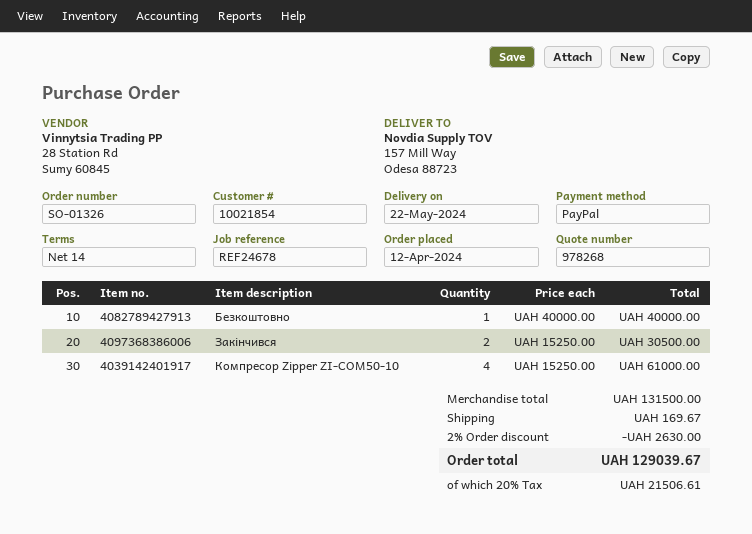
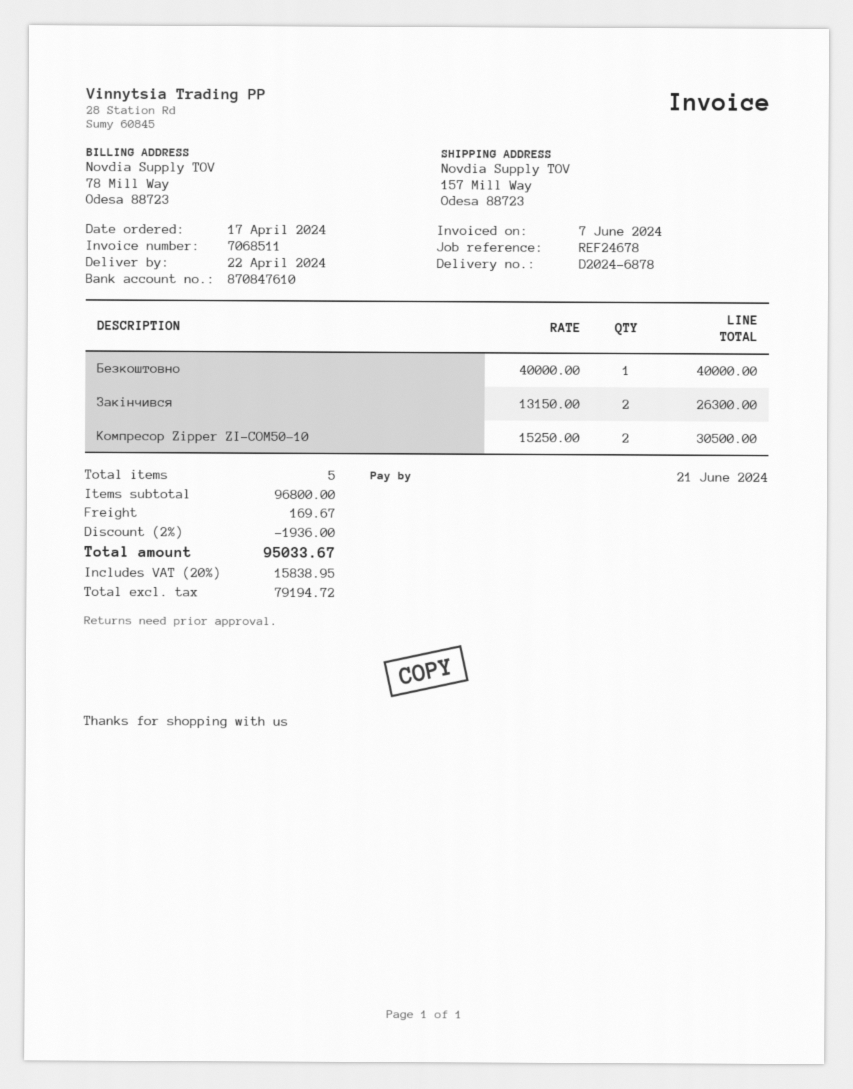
order date: 2024-04-12 -> 2024-04-17
delivery date: 2024-05-22 -> 2024-04-22
Закінчився: 2 x 15250.00 = 30500.00 -> 2 x 13150.00 = 26300.00
Компресор Zipper ZI-COM50-10: 4 x 15250.00 = 61000.00 -> 2 x 15250.00 = 30500.00
subtotal: 131500.00 -> 96800.00
discount: 2% = 2630.00 -> 2% = 1936.00
tax: 20% = 21506.61 -> 20% = 15838.95
total: 129039.67 -> 95033.67

